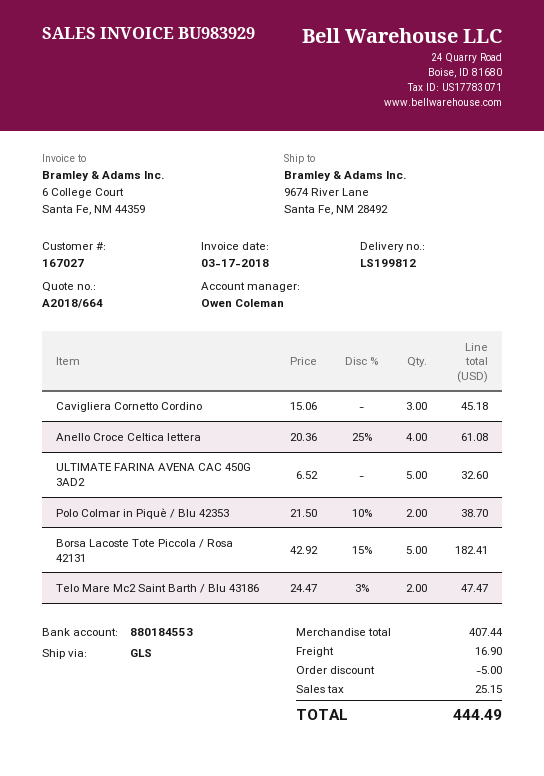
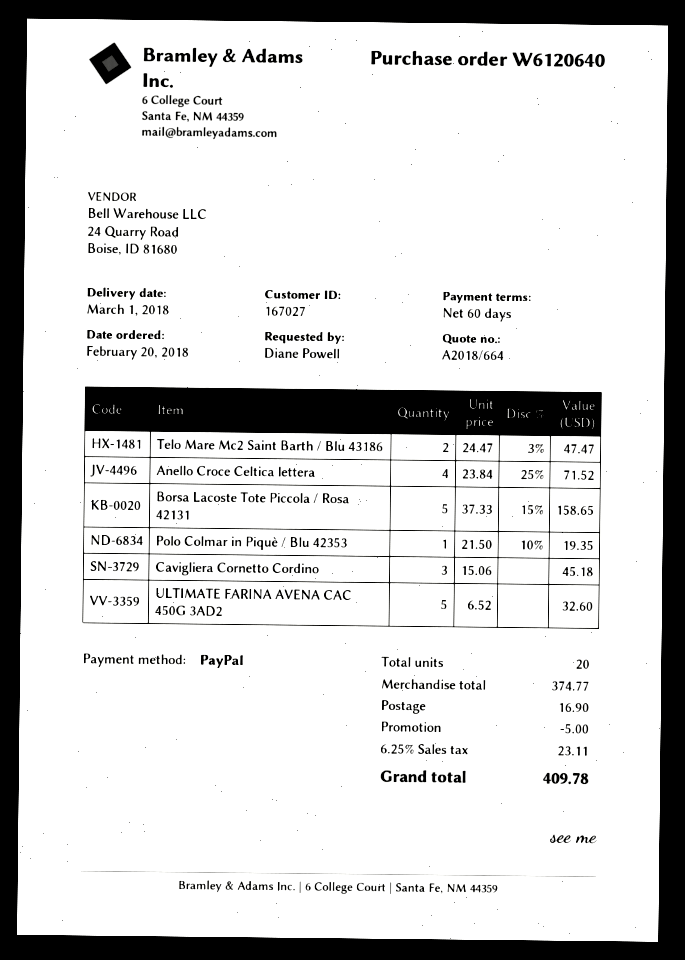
Anello Croce Celtica lettera: 4 x 20.36 - 25% = 61.08 -> 4 x 23.84 - 25% = 71.52
Polo Colmar in Piquè / Blu 42353: 2 x 21.50 - 10% = 38.70 -> 1 x 21.50 - 10% = 19.35
Borsa Lacoste Tote Piccola / Rosa 42131: 5 x 42.92 - 15% = 182.41 -> 5 x 37.33 - 15% = 158.65
subtotal: 407.44 -> 374.77
tax: 25.15 -> 23.11
total: 444.49 -> 409.78

